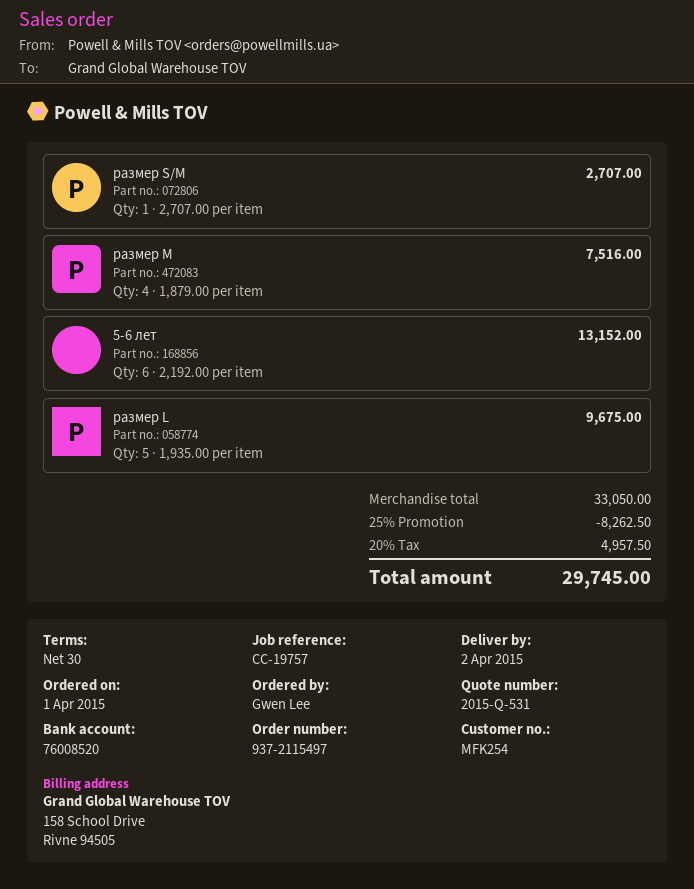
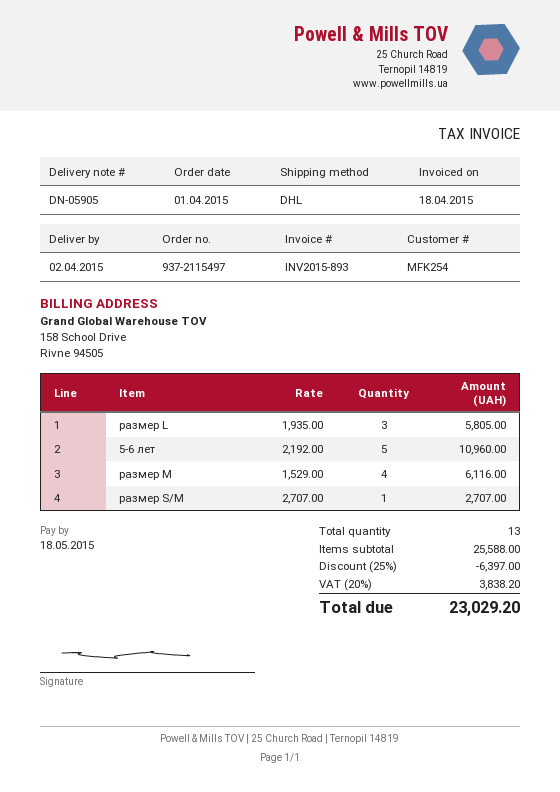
размер M: 4 x 1879.00 = 7516.00 -> 4 x 1529.00 = 6116.00
5-6 лет: 6 x 2192.00 = 13152.00 -> 5 x 2192.00 = 10960.00
размер L: 5 x 1935.00 = 9675.00 -> 3 x 1935.00 = 5805.00
subtotal: 33050.00 -> 25588.00
discount: 25% = 8262.50 -> 25% = 6397.00
tax: 20% = 4957.50 -> 20% = 3838.20
total: 29745.00 -> 23029.20

